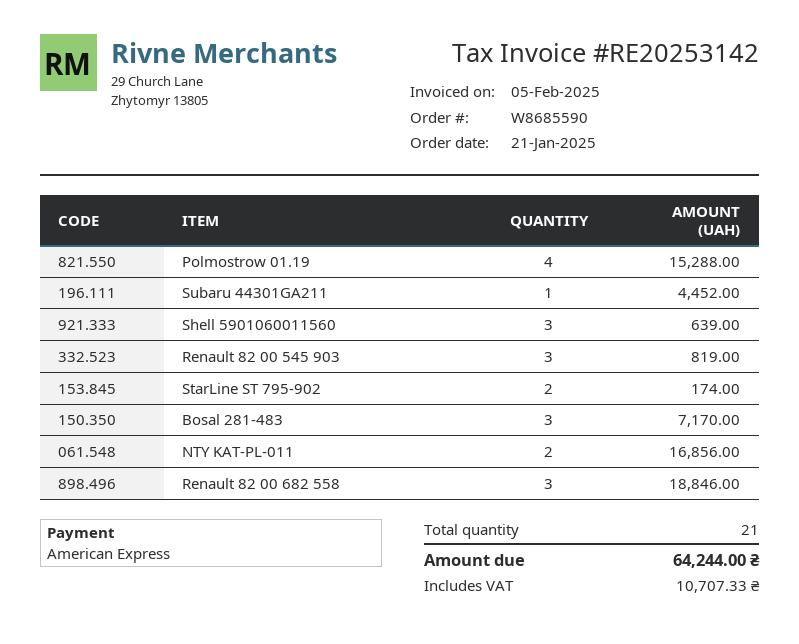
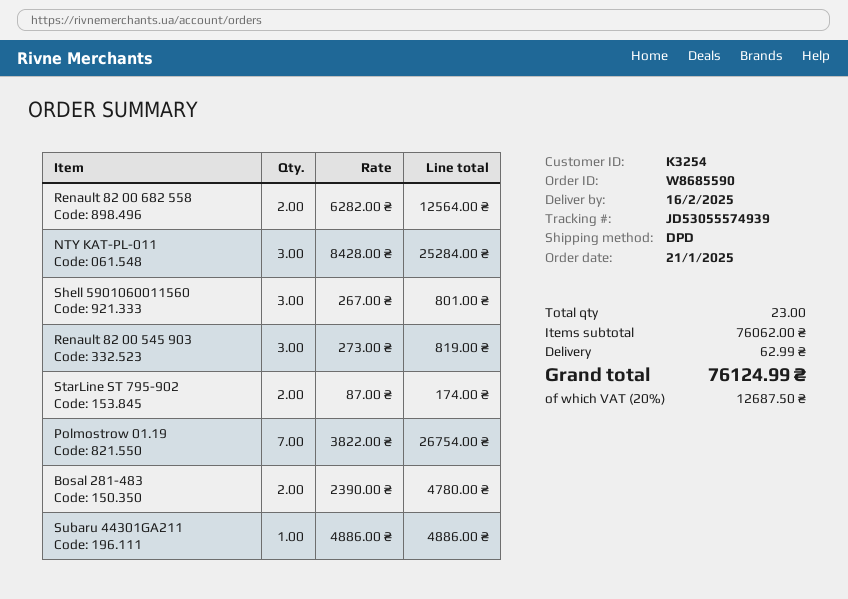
Polmostrow 01.19: 4 for 15288.00 -> 7 for 26754.00
Subaru 44301GA211: 1 for 4452.00 -> 1 for 4886.00
Shell 5901060011560: 3 for 639.00 -> 3 for 801.00
Bosal 281-483: 3 for 7170.00 -> 2 for 4780.00
NTY KAT-PL-011: 2 for 16856.00 -> 3 for 25284.00
Renault 82 00 682 558: 3 for 18846.00 -> 2 for 12564.00
total quantity: 21 -> 23
shipping: none -> 62.99
tax: 10707.33 -> 12687.50
total: 64244.00 -> 76124.99

